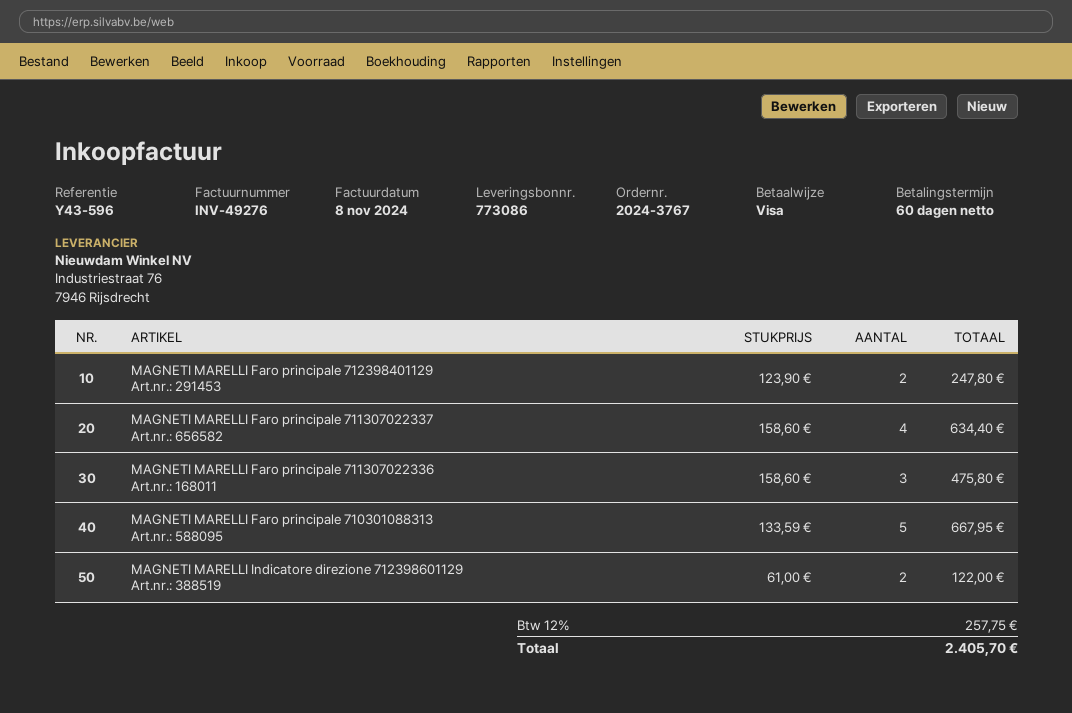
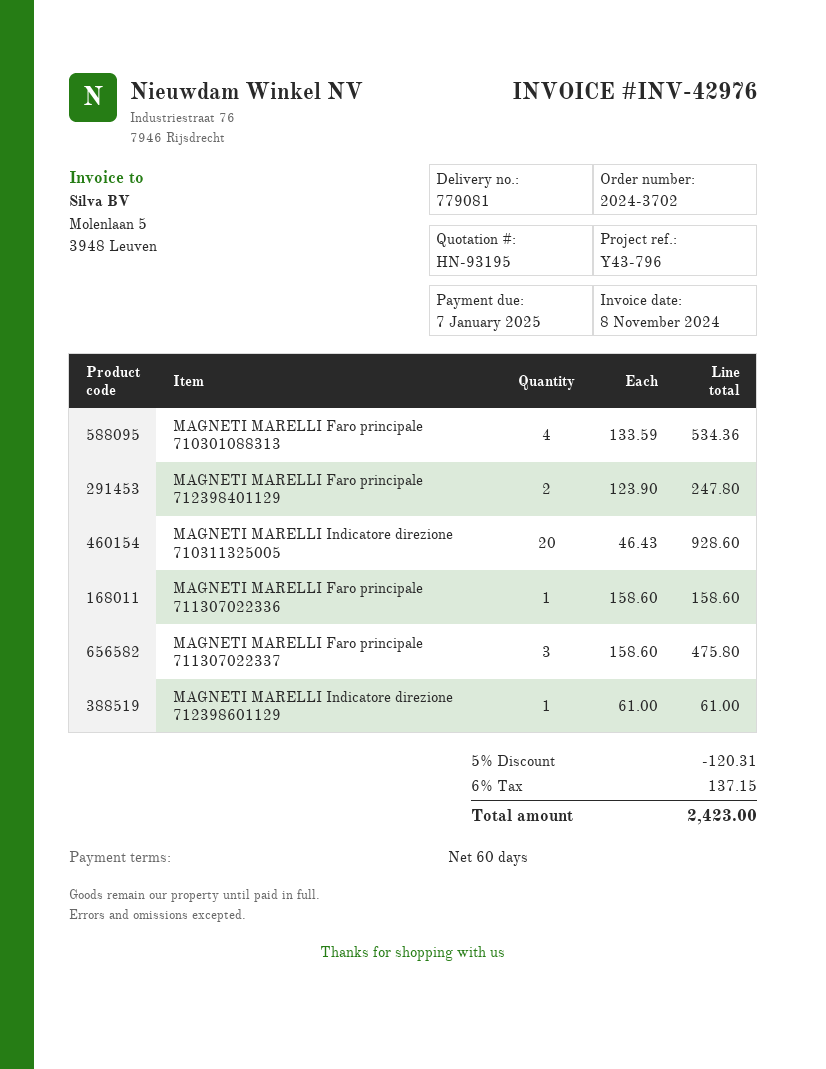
order number: 2024-3767 -> 2024-3702
delivery note number: 773086 -> 779081
invoice number: INV-49276 -> INV-42976
reference: Y43-596 -> Y43-796
MAGNETI MARELLI Faro principale 711307022337: 4 x 158.60 = 634.40 -> 3 x 158.60 = 475.80
MAGNETI MARELLI Faro principale 711307022336: 3 x 158.60 = 475.80 -> 1 x 158.60 = 158.60
MAGNETI MARELLI Faro principale 710301088313: 5 x 133.59 = 667.95 -> 4 x 133.59 = 534.36
MAGNETI MARELLI Indicatore direzione 712398601129: 2 x 61.00 = 122.00 -> 1 x 61.00 = 61.00
MAGNETI MARELLI Indicatore direzione 710311325005: none -> 20 x 46.43 = 928.60
discount: none -> 5% = 120.31
tax: 12% = 257.75 -> 6% = 137.15
total: 2405.70 -> 2423.00

